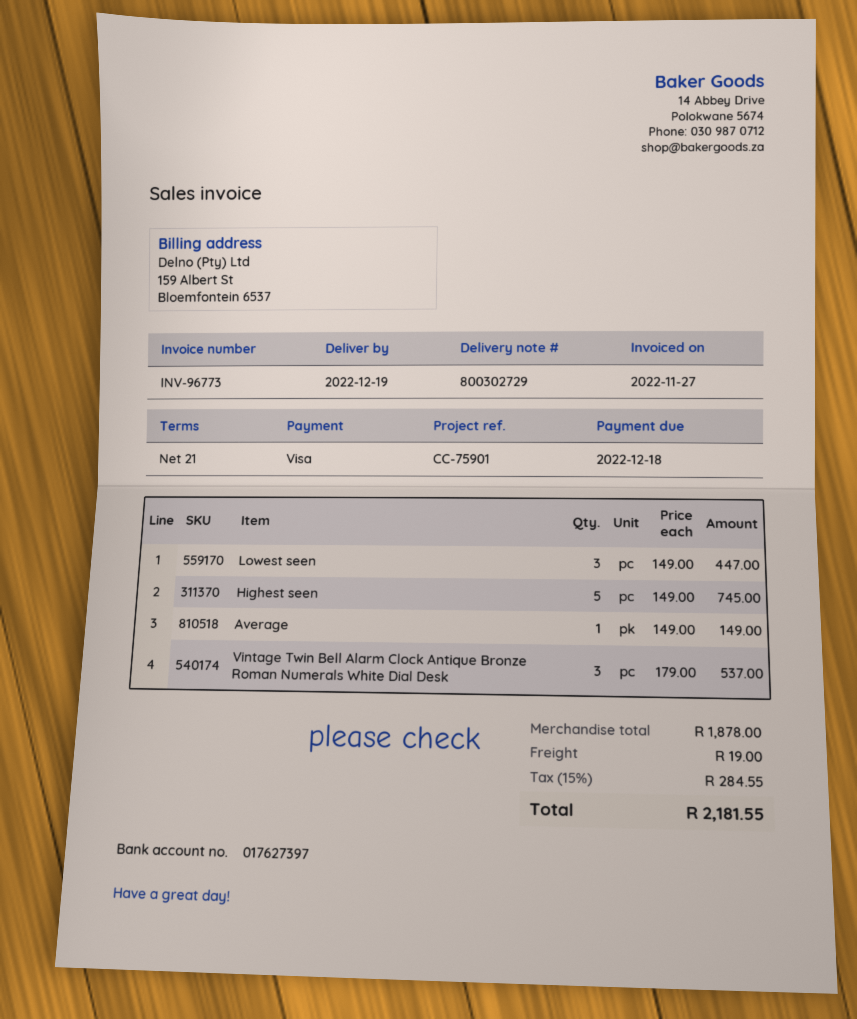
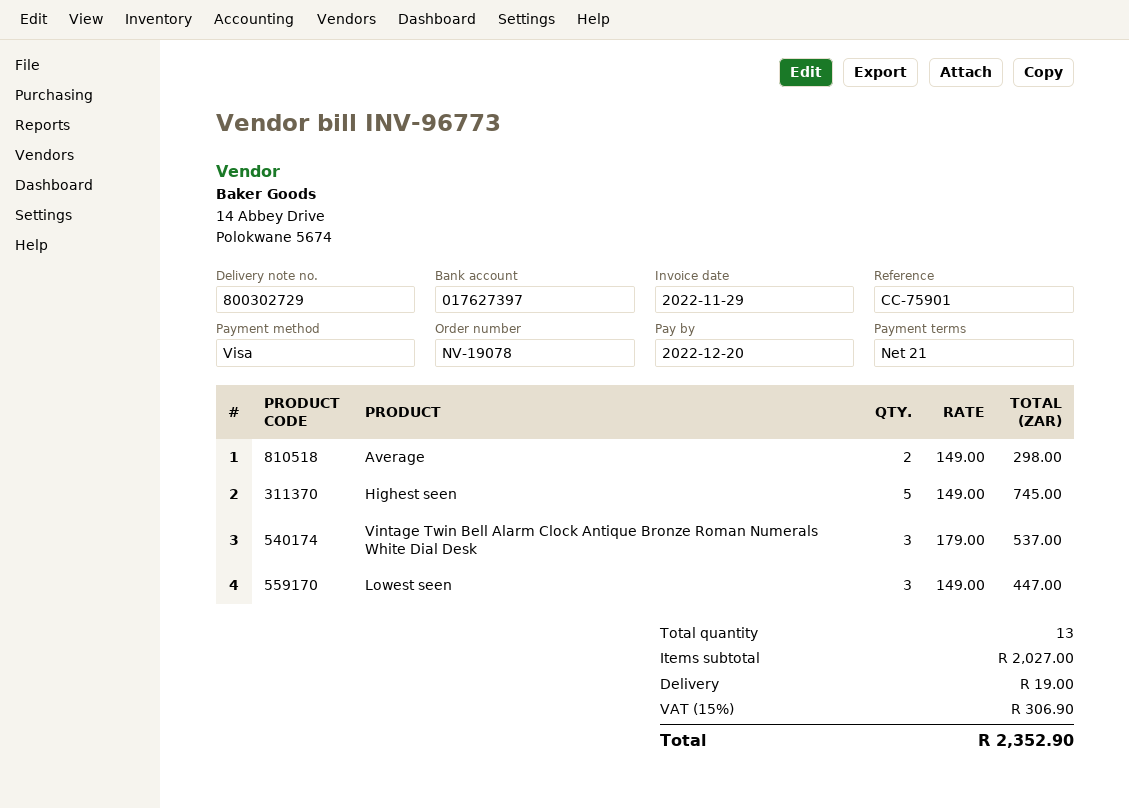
invoice date: 2022-11-27 -> 2022-11-29
due date: 2022-12-18 -> 2022-12-20
Average: 1 x 149.00 = 149.00 -> 2 x 149.00 = 298.00
subtotal: 1878.00 -> 2027.00
tax: 15% = 284.55 -> 15% = 306.90
total: 2181.55 -> 2352.90

